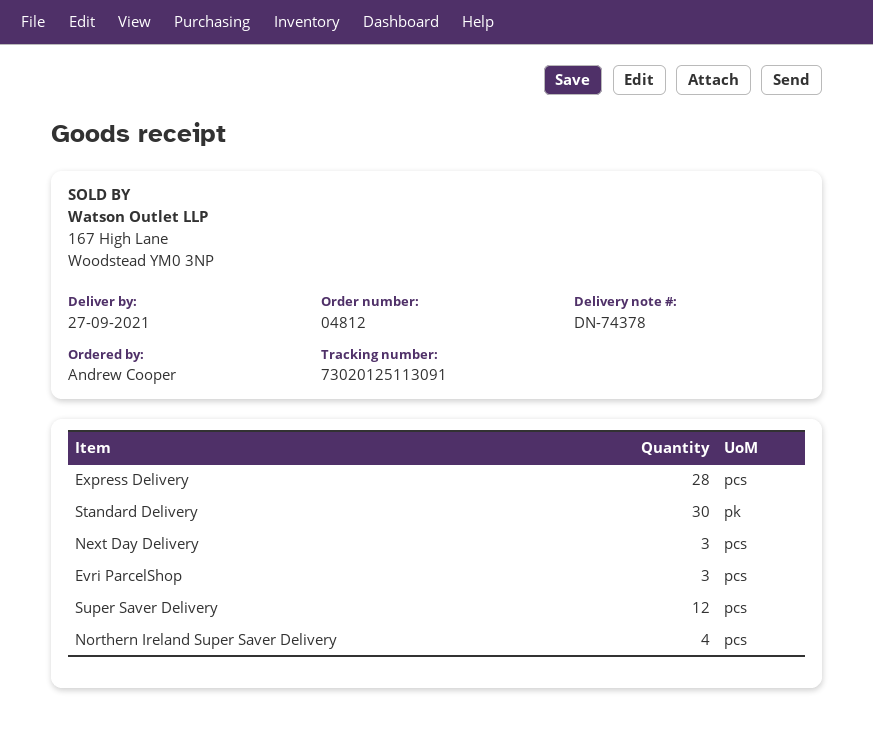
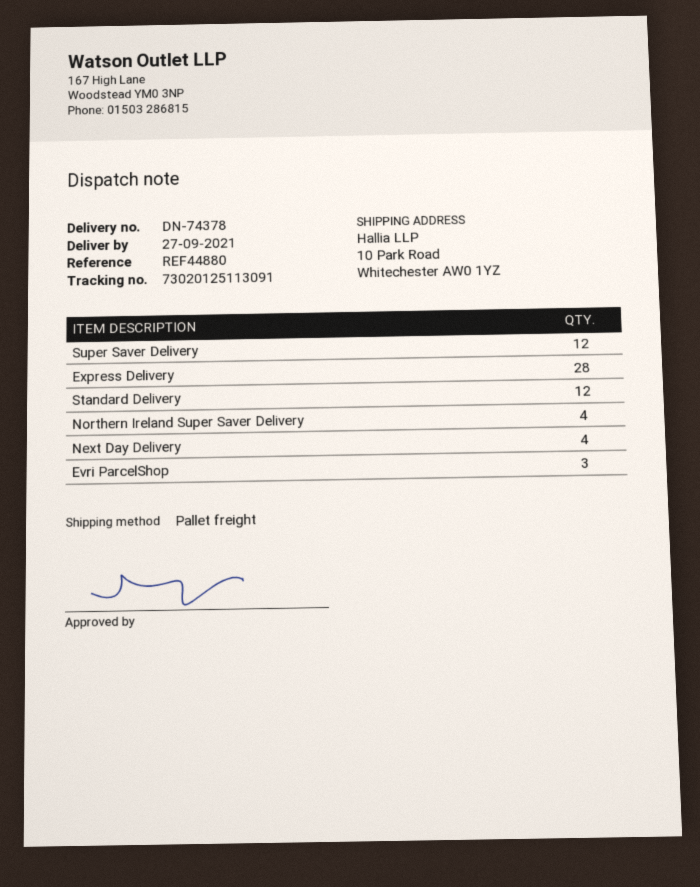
Standard Delivery: 30 -> 12
Next Day Delivery: 3 -> 4

